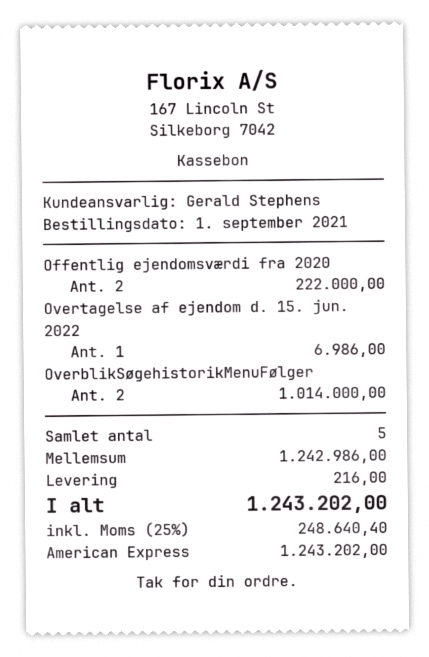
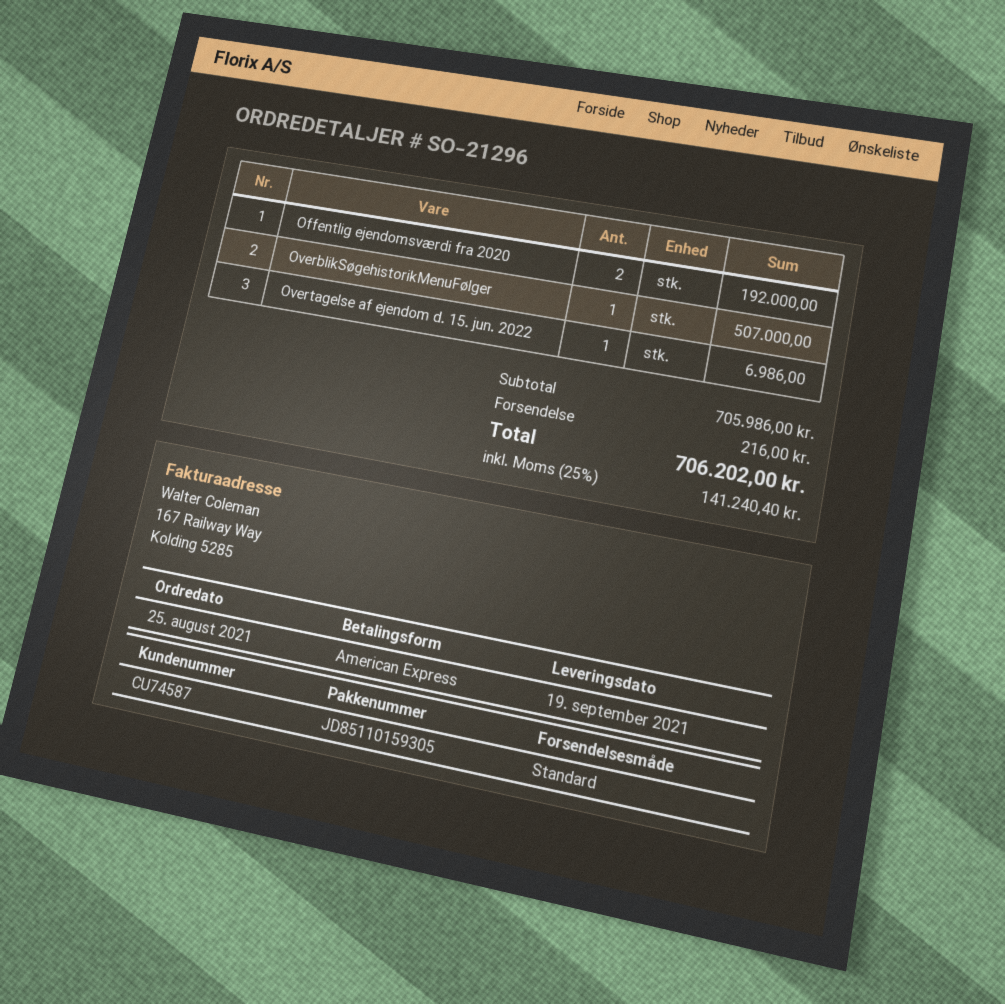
order date: 2021-09-01 -> 2021-08-25
Offentlig ejendomsværdi fra 2020: 2 for 222000.00 -> 2 for 192000.00
OverblikSøgehistorikMenuFølger: 2 for 1014000.00 -> 1 for 507000.00
subtotal: 1242986.00 -> 705986.00
tax: 25% = 248640.40 -> 25% = 141240.40
total: 1243202.00 -> 706202.00

